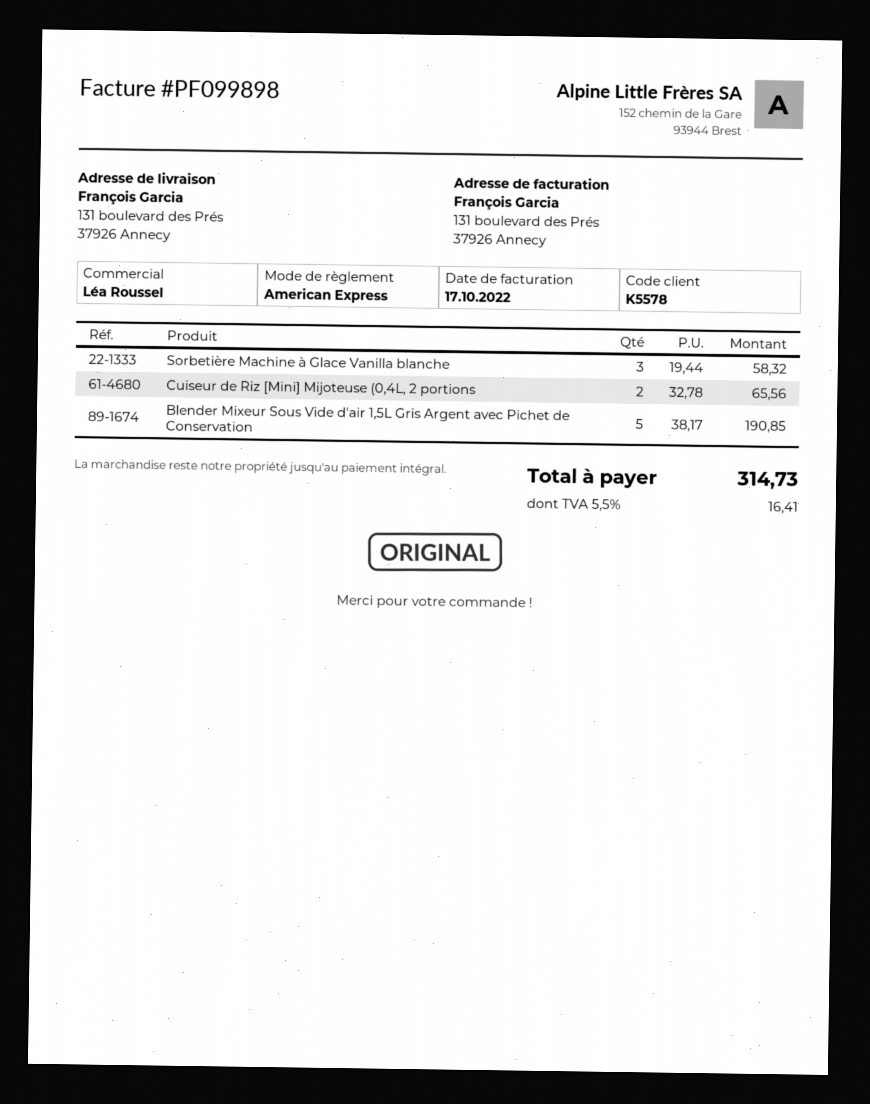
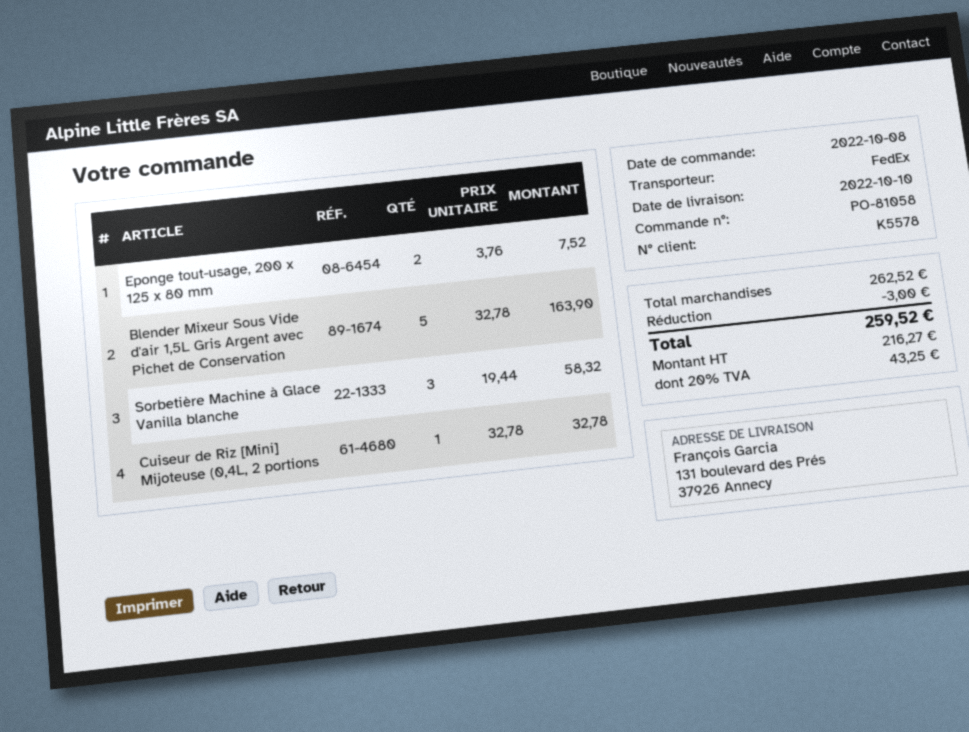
Cuiseur de Riz [Mini] Mijoteuse (0,4L, 2 portions: 2 x 32.78 = 65.56 -> 1 x 32.78 = 32.78
Blender Mixeur Sous Vide d'air 1,5L Gris Argent avec Pichet de Conservation: 5 x 38.17 = 190.85 -> 5 x 32.78 = 163.90
Eponge tout-usage, 200 x 125 x 80 mm: none -> 2 x 3.76 = 7.52
discount: none -> 3.00
tax: 5.5% = 16.41 -> 20% = 43.25
total: 314.73 -> 259.52

